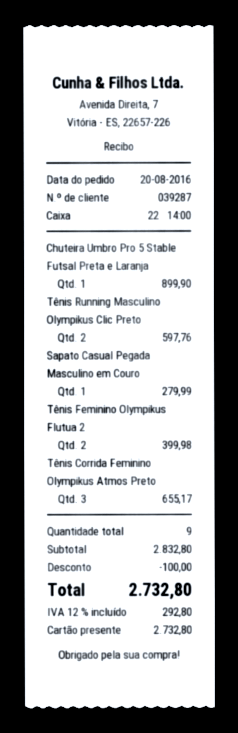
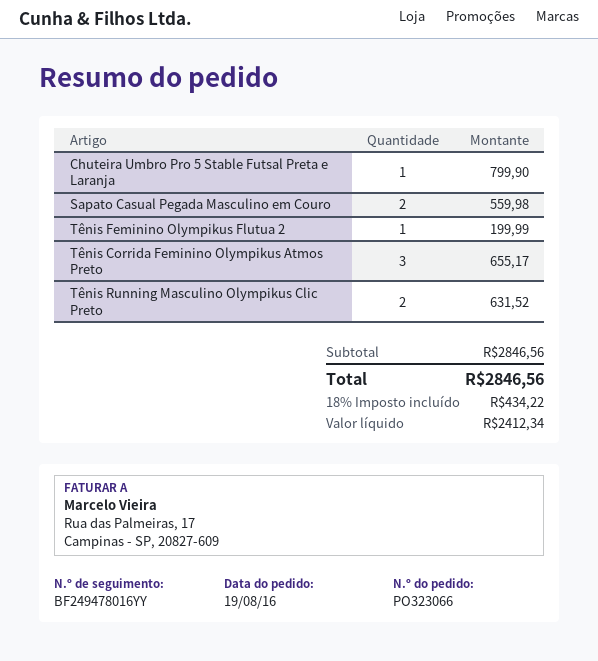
order date: 2016-08-20 -> 2016-08-19
Chuteira Umbro Pro 5 Stable Futsal Preta e Laranja: 1 for 899.90 -> 1 for 799.90
Tênis Running Masculino Olympikus Clic Preto: 2 for 597.76 -> 2 for 631.52
Sapato Casual Pegada Masculino em Couro: 1 for 279.99 -> 2 for 559.98
Tênis Feminino Olympikus Flutua 2: 2 for 399.98 -> 1 for 199.99
subtotal: 2832.80 -> 2846.56
discount: 100.00 -> none
tax: 12% = 292.80 -> 18% = 434.22
total: 2732.80 -> 2846.56

